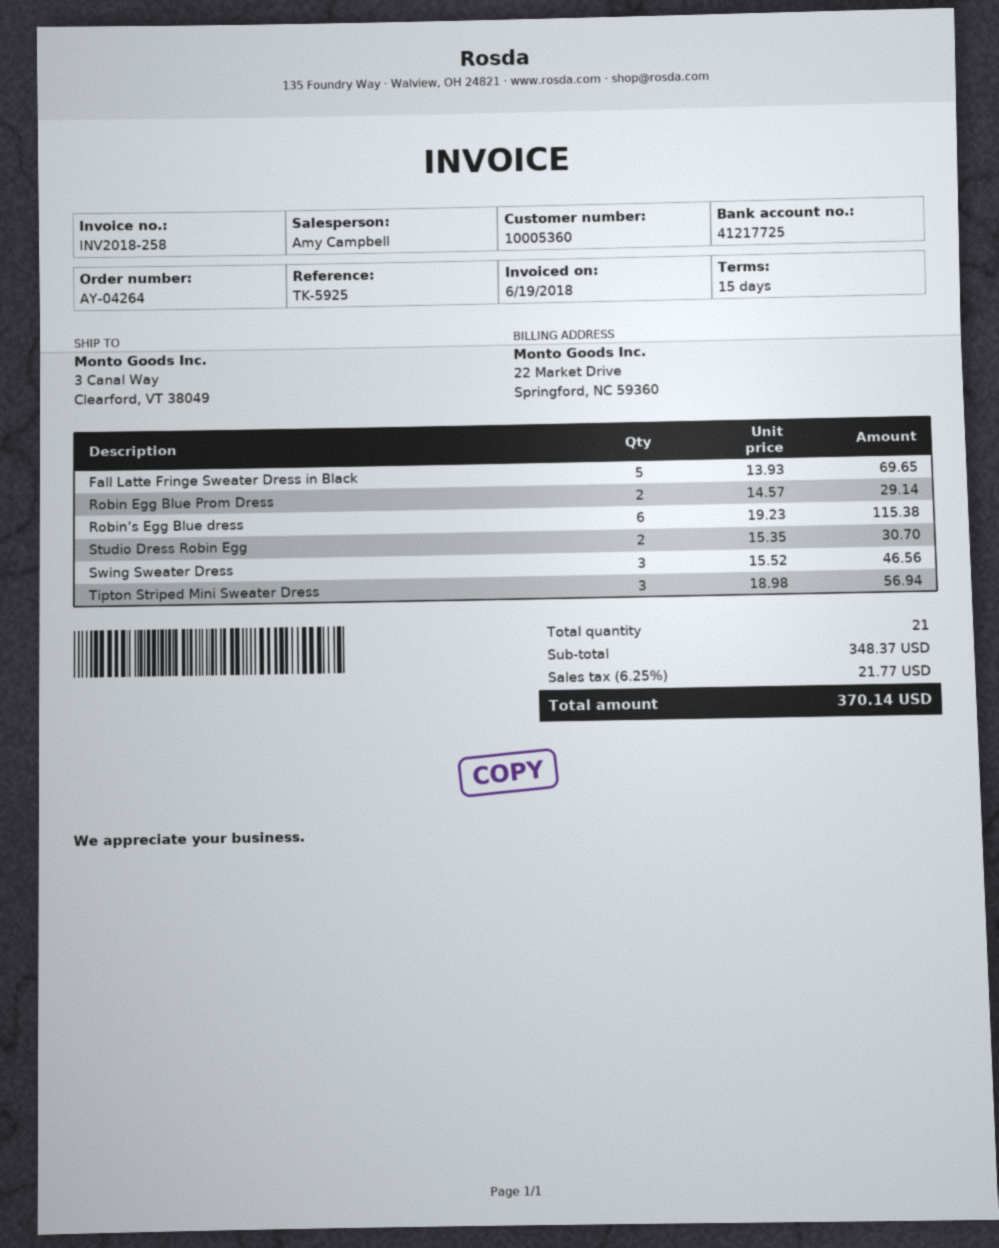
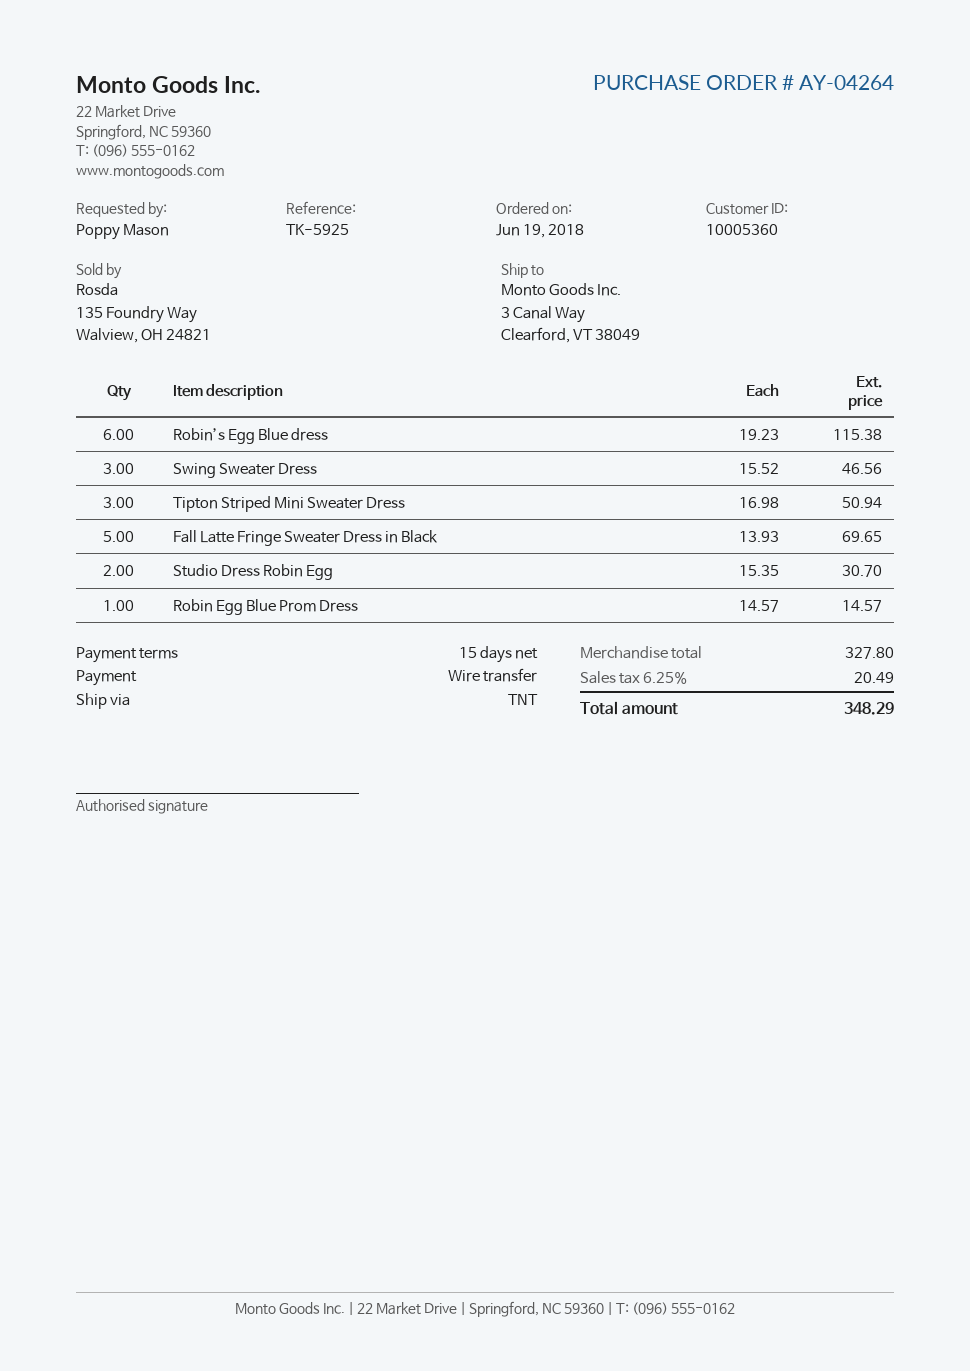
Robin Egg Blue Prom Dress: 2 x 14.57 = 29.14 -> 1 x 14.57 = 14.57
Tipton Striped Mini Sweater Dress: 3 x 18.98 = 56.94 -> 3 x 16.98 = 50.94
subtotal: 348.37 -> 327.80
tax: 6.25% = 21.77 -> 6.25% = 20.49
total: 370.14 -> 348.29

